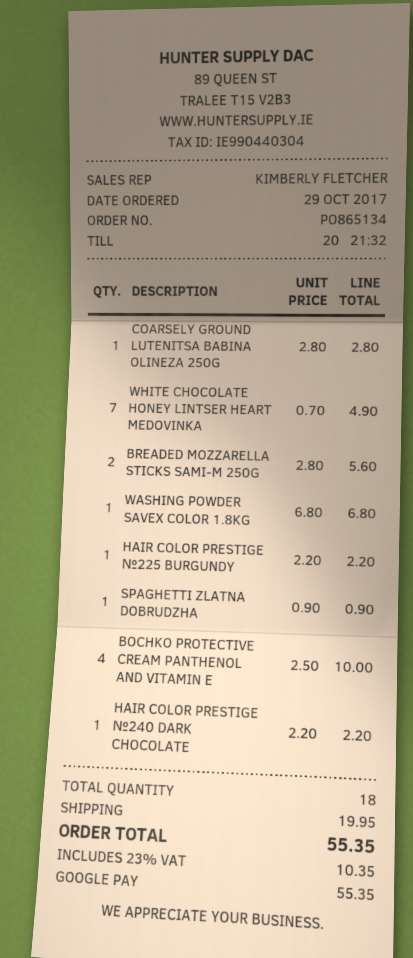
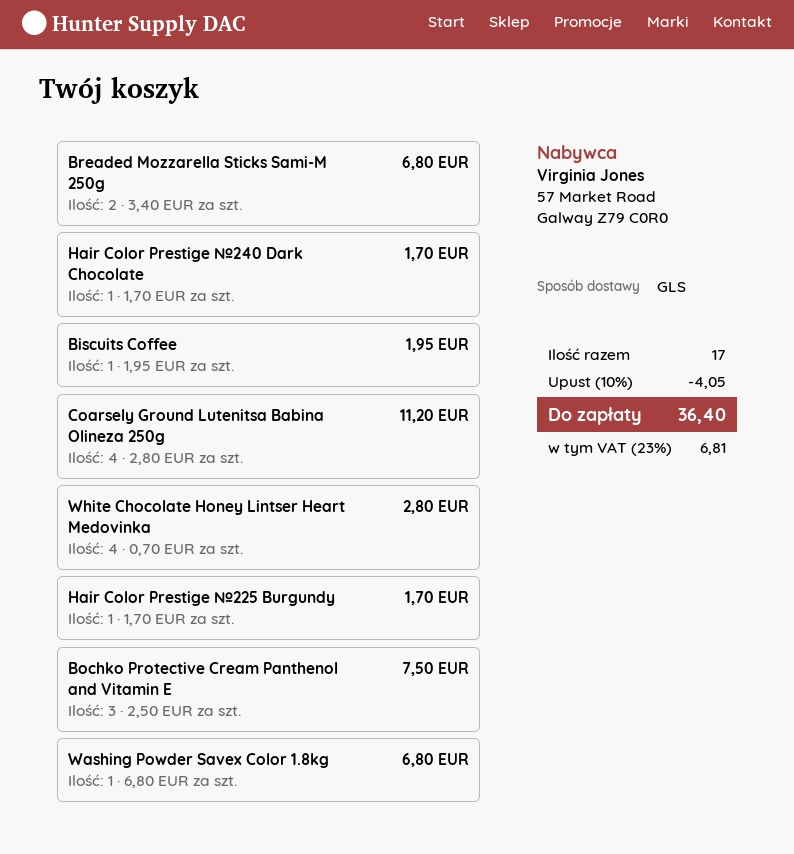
COARSELY GROUND LUTENITSA BABINA OLINEZA 250G: 1 x 2.80 = 2.80 -> 4 x 2.80 = 11.20
WHITE CHOCOLATE HONEY LINTSER HEART MEDOVINKA: 7 x 0.70 = 4.90 -> 4 x 0.70 = 2.80
BREADED MOZZARELLA STICKS SAMI-M 250G: 2 x 2.80 = 5.60 -> 2 x 3.40 = 6.80
HAIR COLOR PRESTIGE №225 BURGUNDY: 1 x 2.20 = 2.20 -> 1 x 1.70 = 1.70
SPAGHETTI ZLATNA DOBRUDZHA: 1 x 0.90 = 0.90 -> none
BOCHKO PROTECTIVE CREAM PANTHENOL AND VITAMIN E: 4 x 2.50 = 10.00 -> 3 x 2.50 = 7.50
HAIR COLOR PRESTIGE №240 DARK CHOCOLATE: 1 x 2.20 = 2.20 -> 1 x 1.70 = 1.70
Biscuits Coffee: none -> 1 x 1.95 = 1.95
total quantity: 18 -> 17
discount: none -> 10% = 4.05
shipping: 19.95 -> none
tax: 23% = 10.35 -> 23% = 6.81
total: 55.35 -> 36.40

